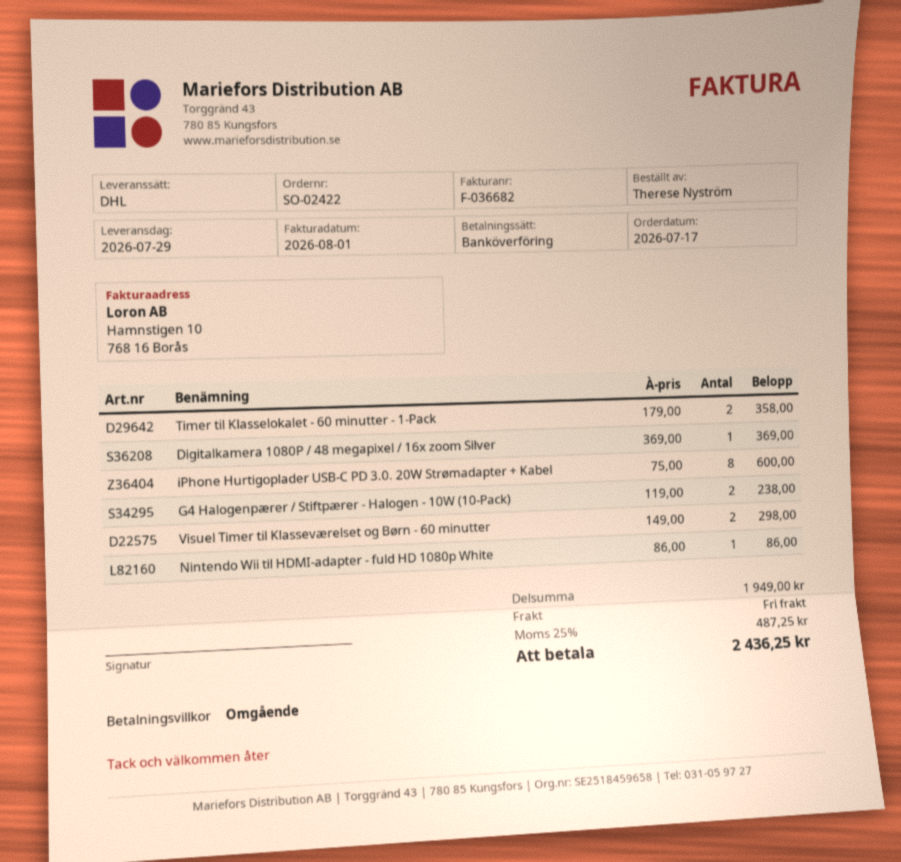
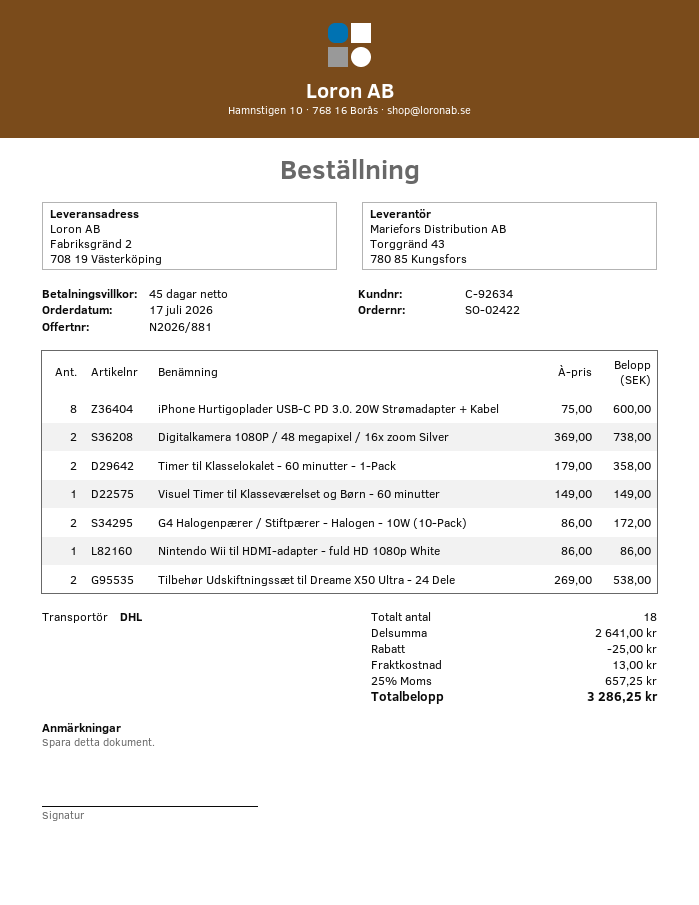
payment terms: on receipt -> 45 days
Digitalkamera 1080P / 48 megapixel / 16x zoom Silver: 1 x 369.00 = 369.00 -> 2 x 369.00 = 738.00
G4 Halogenpærer / Stiftpærer - Halogen - 10W (10-Pack): 2 x 119.00 = 238.00 -> 2 x 86.00 = 172.00
Visuel Timer til Klasseværelset og Børn - 60 minutter: 2 x 149.00 = 298.00 -> 1 x 149.00 = 149.00
Tilbehør Udskiftningssæt til Dreame X50 Ultra - 24 Dele: none -> 2 x 269.00 = 538.00
subtotal: 1949.00 -> 2641.00
discount: none -> 25.00
shipping: 0.00 -> 13.00
tax: 25% = 487.25 -> 25% = 657.25
total: 2436.25 -> 3286.25

